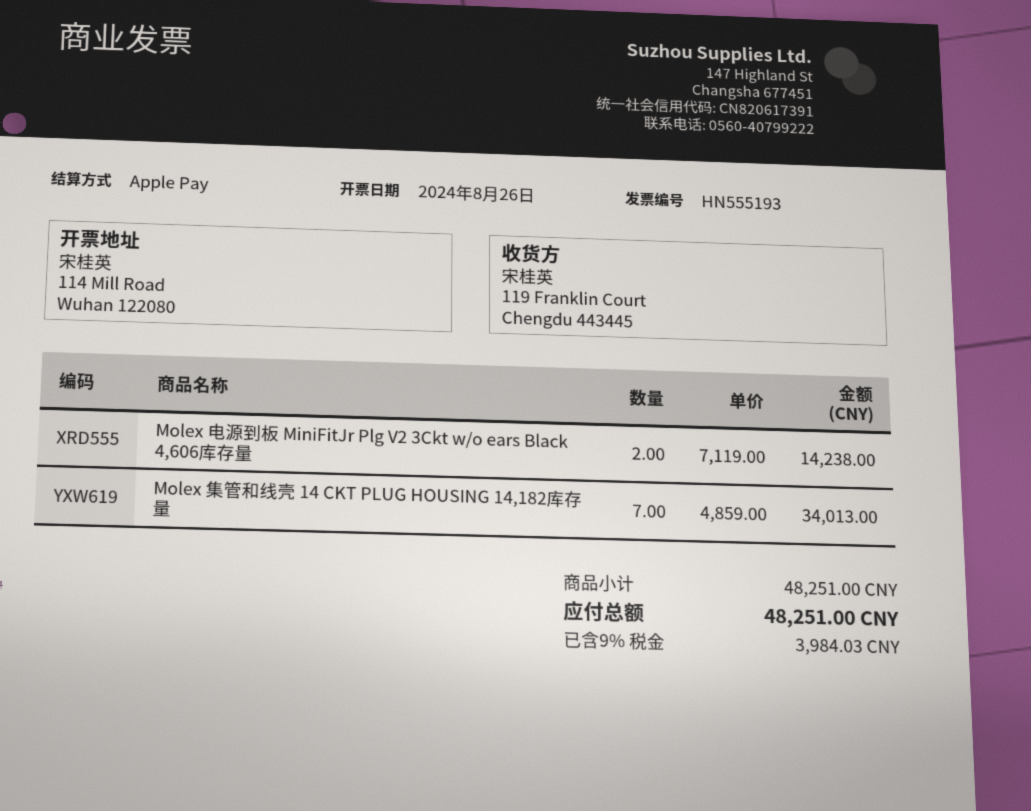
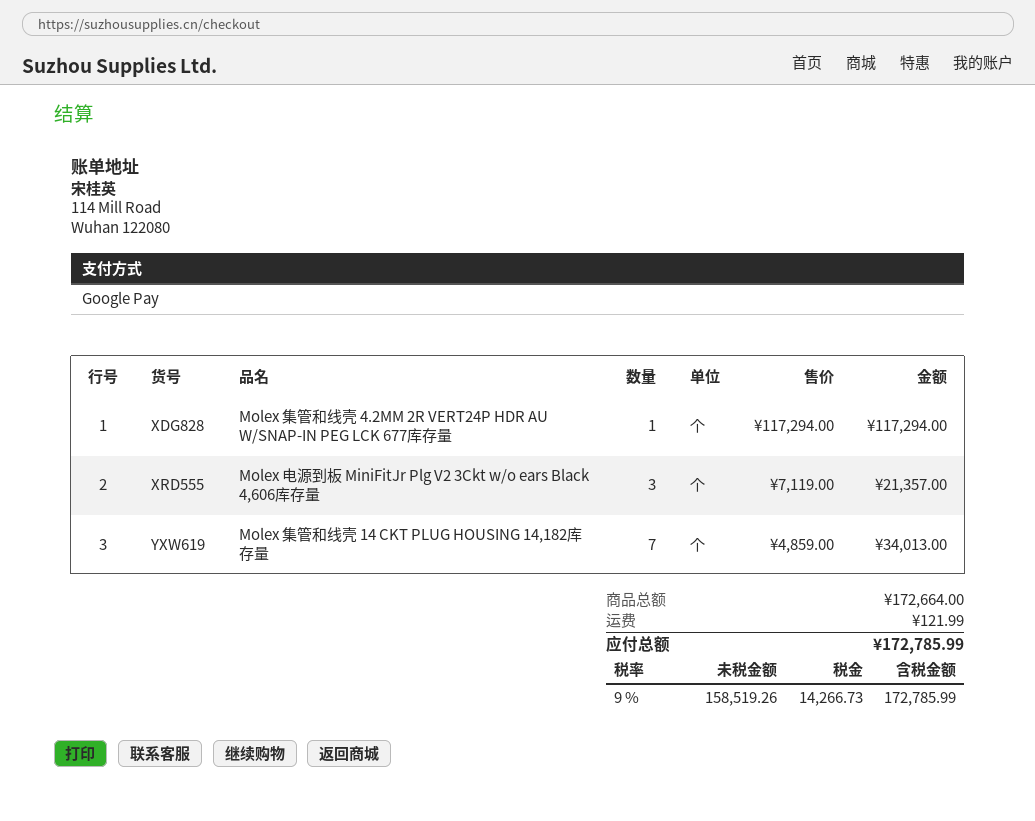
payment method: Apple Pay -> Google Pay
Molex 电源到板 MiniFitJr Plg V2 3Ckt w/o ears Black 4,606库存量: 2 x 7119.00 = 14238.00 -> 3 x 7119.00 = 21357.00
Molex 集管和线壳 4.2MM 2R VERT24P HDR AU W/SNAP-IN PEG LCK 677库存量: none -> 1 x 117294.00 = 117294.00
subtotal: 48251.00 -> 172664.00
shipping: none -> 121.99
tax: 9% = 3984.03 -> 9% = 14266.73
total: 48251.00 -> 172785.99

